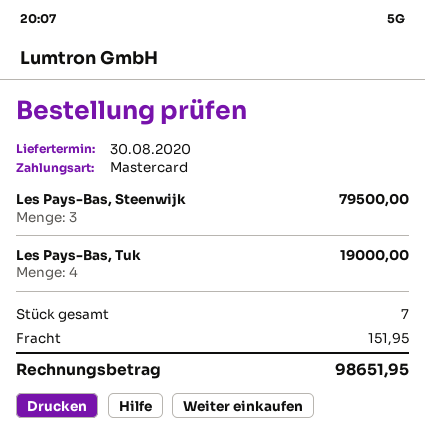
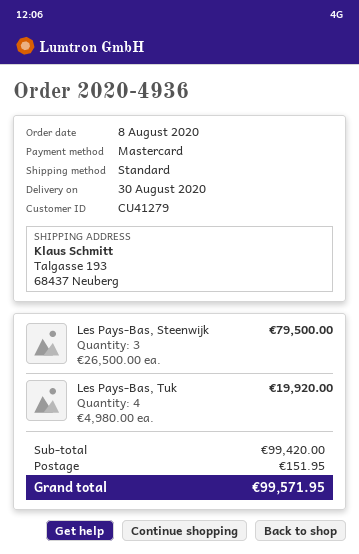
Les Pays-Bas, Tuk: 4 for 19000.00 -> 4 for 19920.00
total: 98651.95 -> 99571.95

